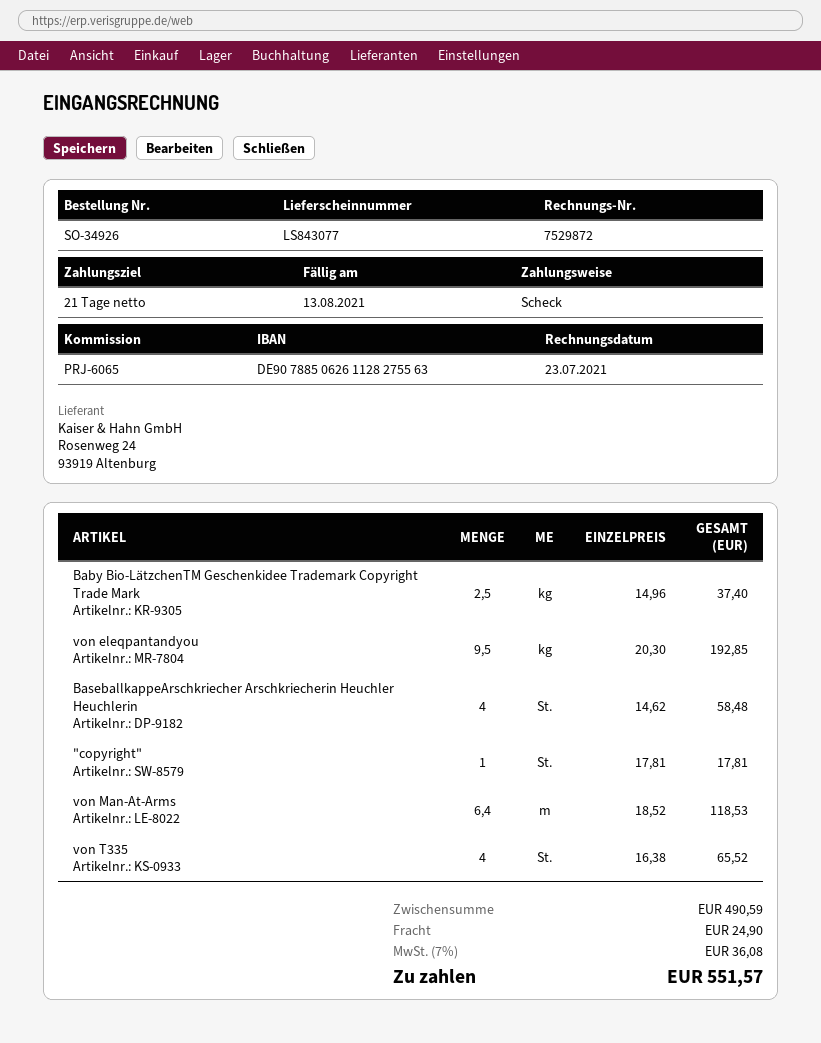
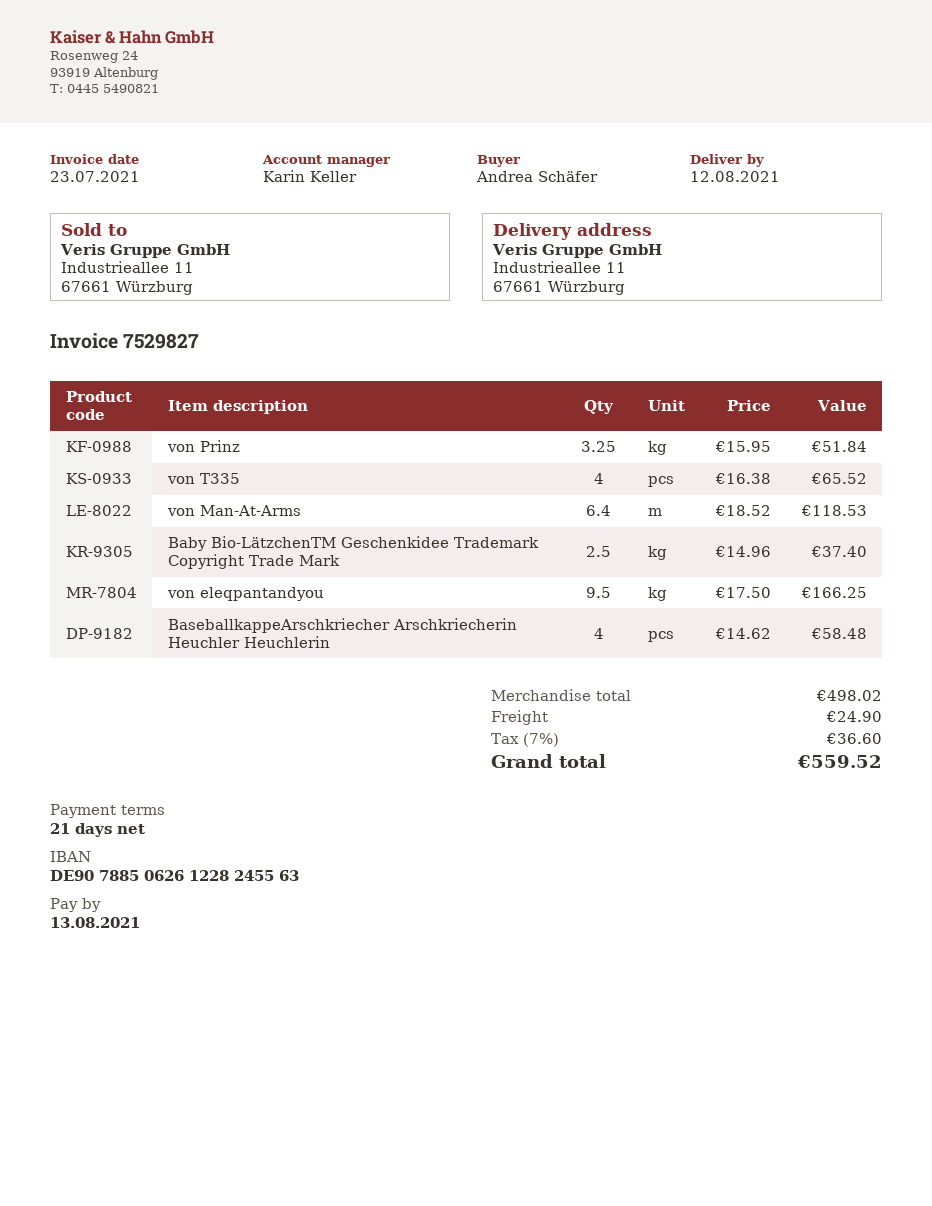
invoice number: 7529872 -> 7529827
bank account: DE90788506261128275563 -> DE90788506261228245563
von eleqpantandyou: 9.5 x 20.30 = 192.85 -> 9.5 x 17.50 = 166.25
"copyright": 1 x 17.81 = 17.81 -> none
von Prinz: none -> 3.25 x 15.95 = 51.84
subtotal: 490.59 -> 498.02
tax: 7% = 36.08 -> 7% = 36.60
total: 551.57 -> 559.52

